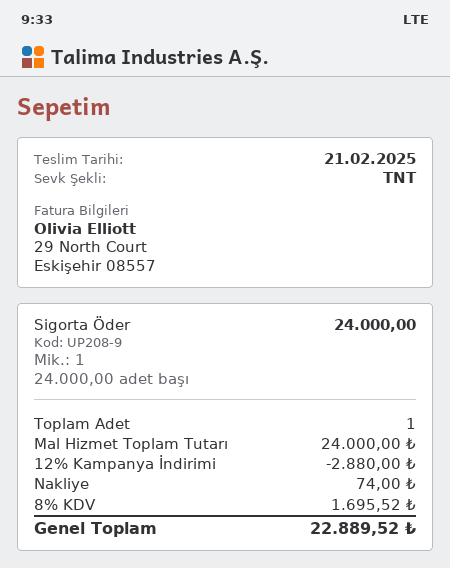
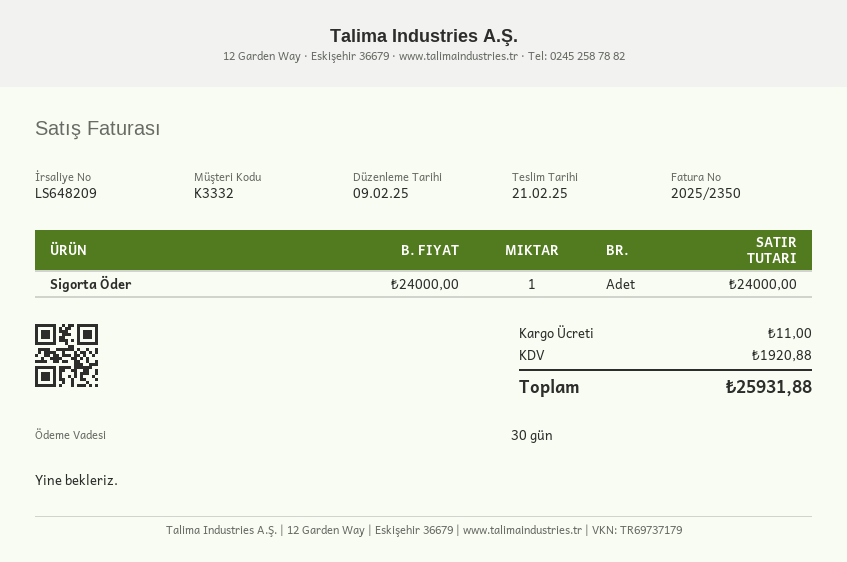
discount: 12% = 2880.00 -> none
shipping: 74.00 -> 11.00
tax: 1695.52 -> 1920.88
total: 22889.52 -> 25931.88

